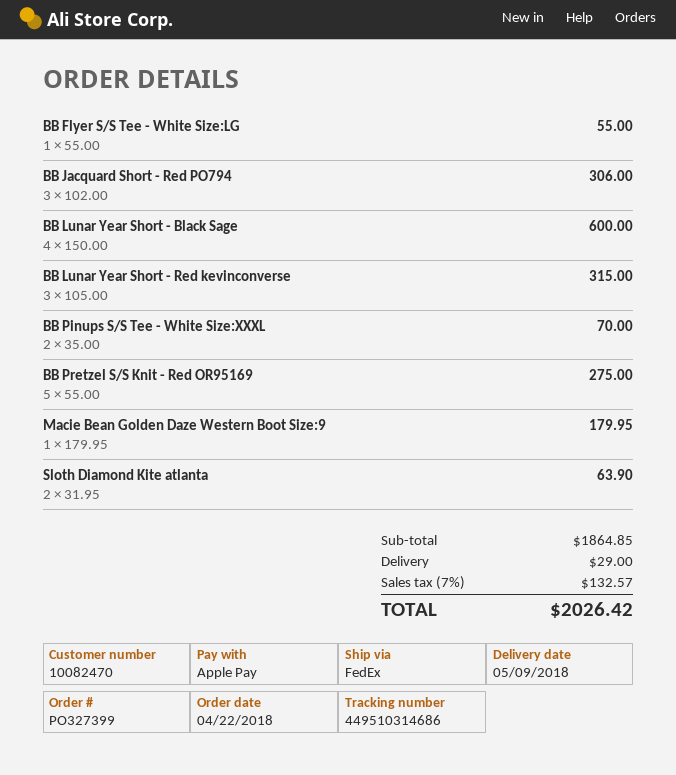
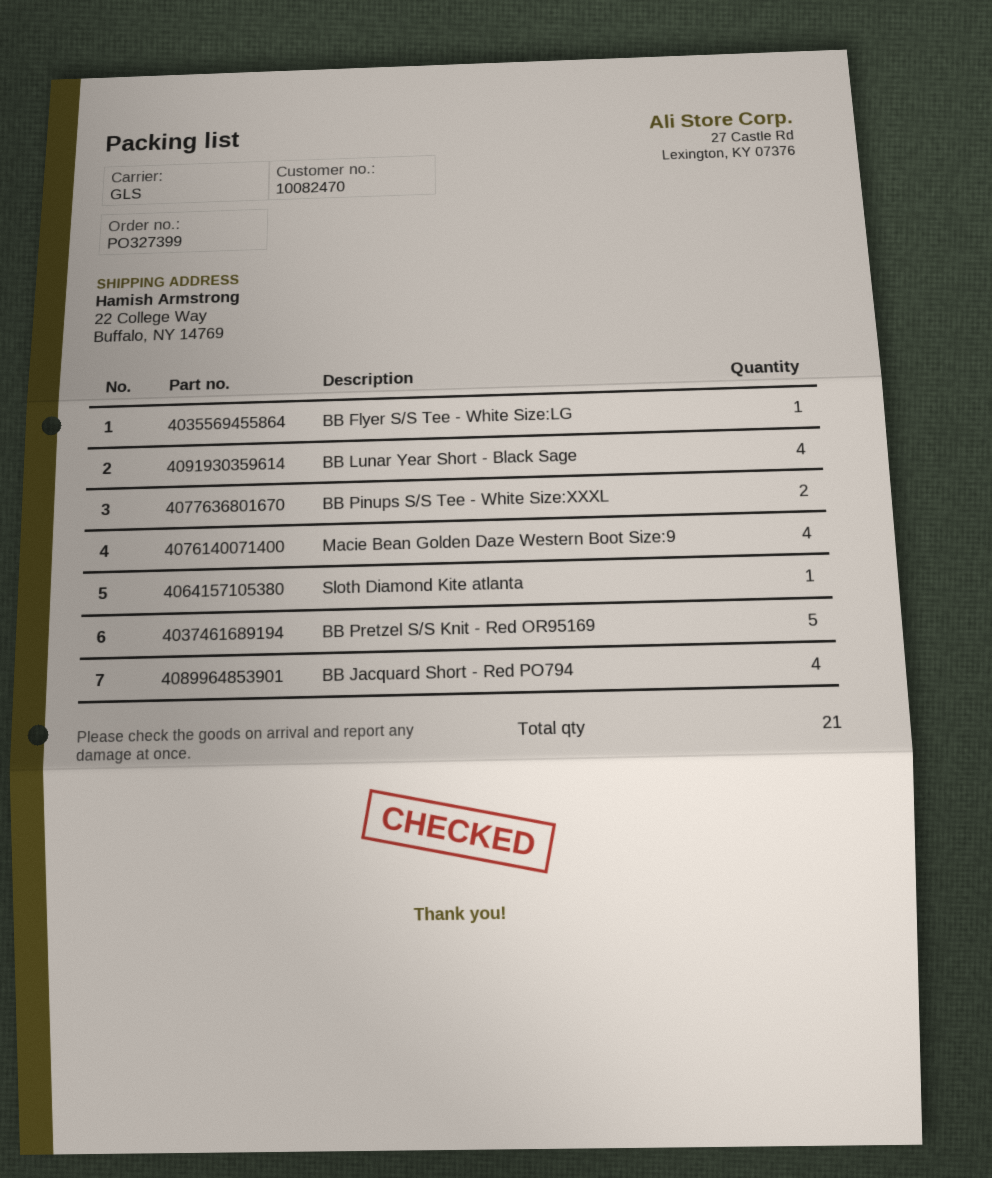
shipping method: FedEx -> GLS
BB Jacquard Short - Red PO794: 3 -> 4
BB Lunar Year Short - Red kevinconverse: 3 -> none
Macie Bean Golden Daze Western Boot Size:9: 1 -> 4
Sloth Diamond Kite atlanta: 2 -> 1

